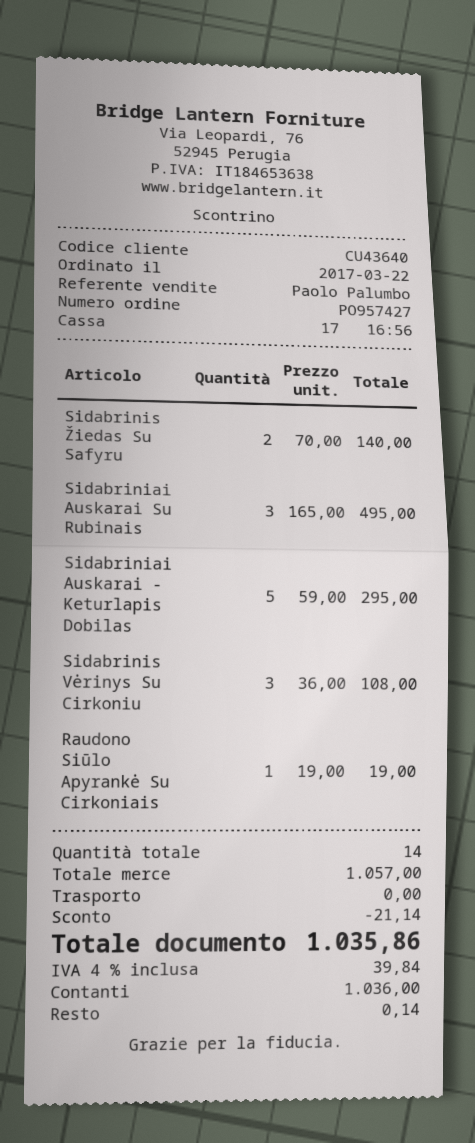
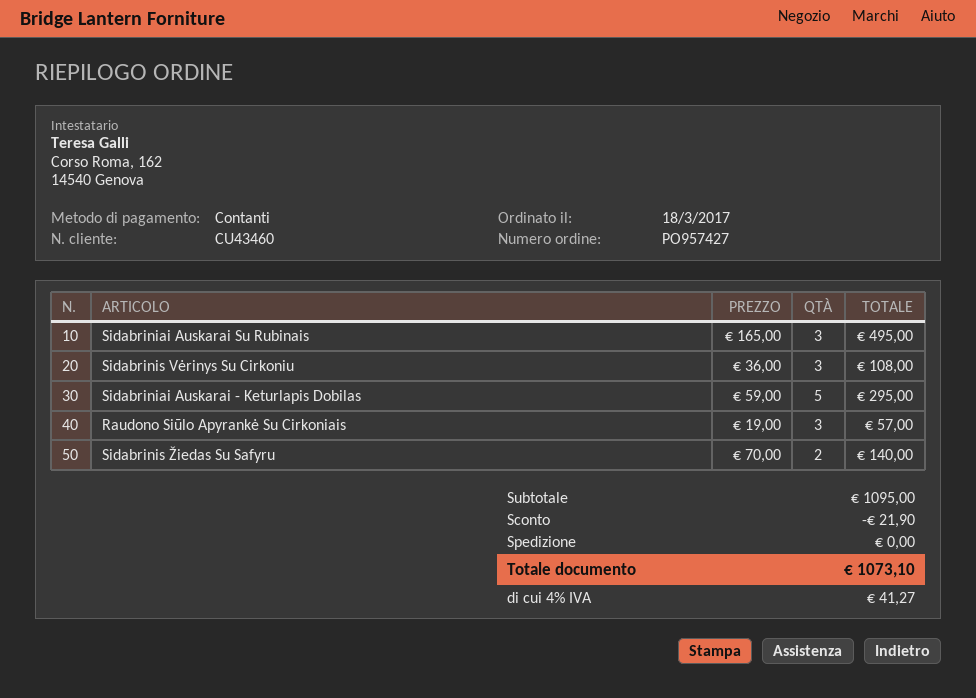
order date: 2017-03-22 -> 2017-03-18
customer number: CU43640 -> CU43460
Raudono Siūlo Apyrankė Su Cirkoniais: 1 x 19.00 = 19.00 -> 3 x 19.00 = 57.00
subtotal: 1057.00 -> 1095.00
discount: 21.14 -> 21.90
tax: 4% = 39.84 -> 4% = 41.27
total: 1035.86 -> 1073.10

